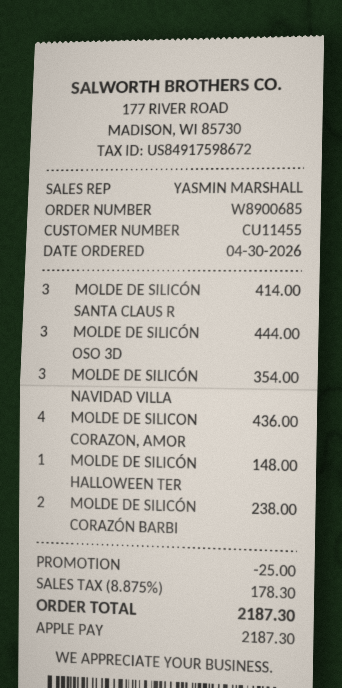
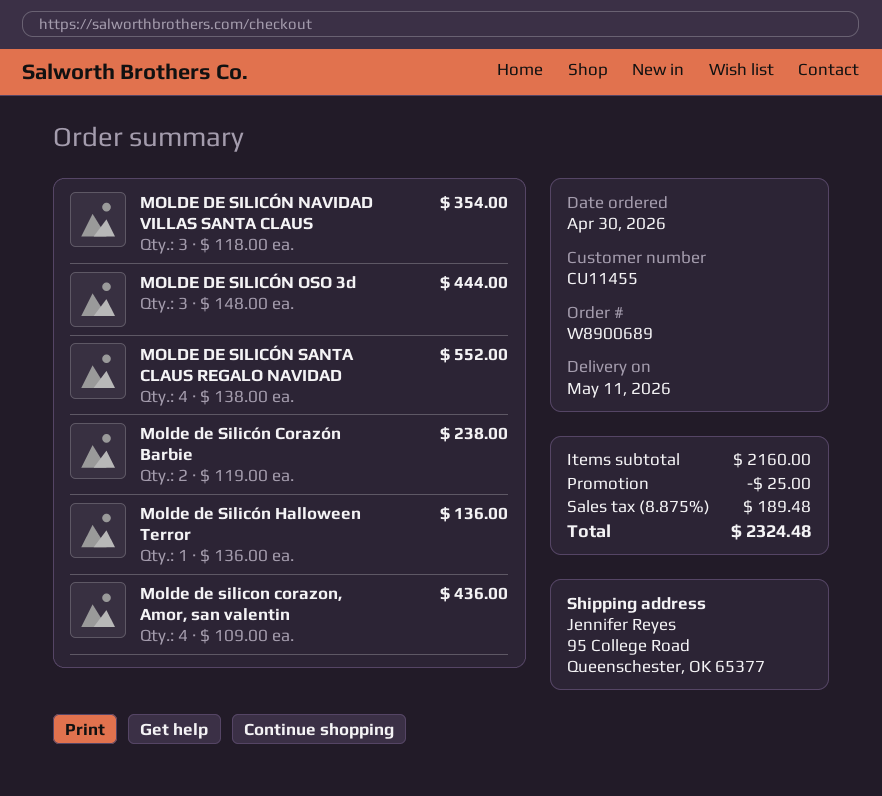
order number: W8900685 -> W8900689
MOLDE DE SILICÓN SANTA CLAUS R: 3 for 414.00 -> 4 for 552.00
MOLDE DE SILICÓN HALLOWEEN TER: 1 for 148.00 -> 1 for 136.00
tax: 8.875% = 178.30 -> 8.875% = 189.48
total: 2187.30 -> 2324.48

